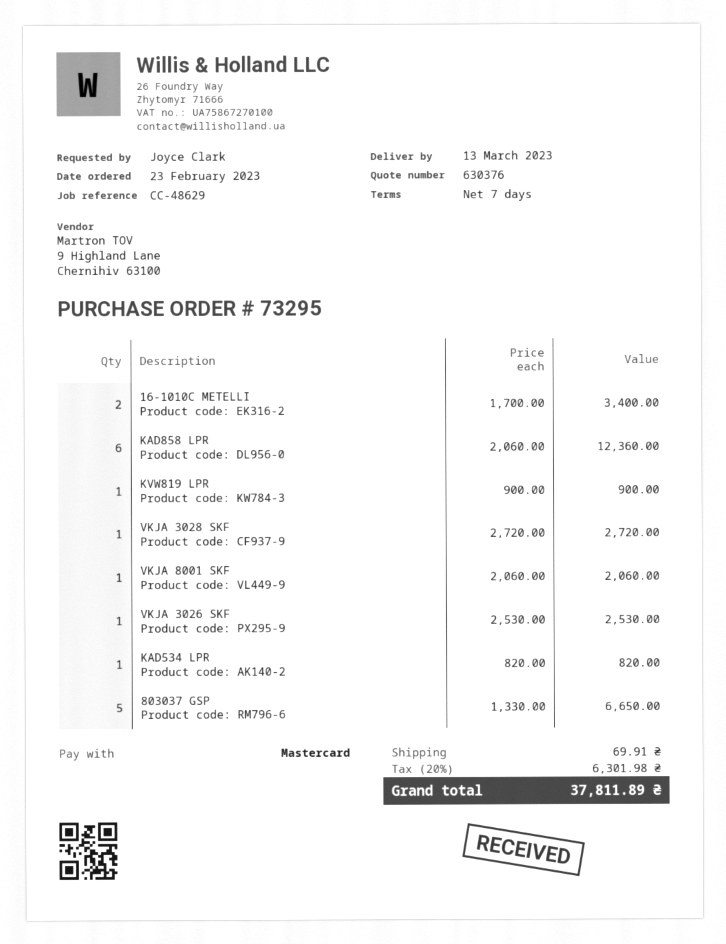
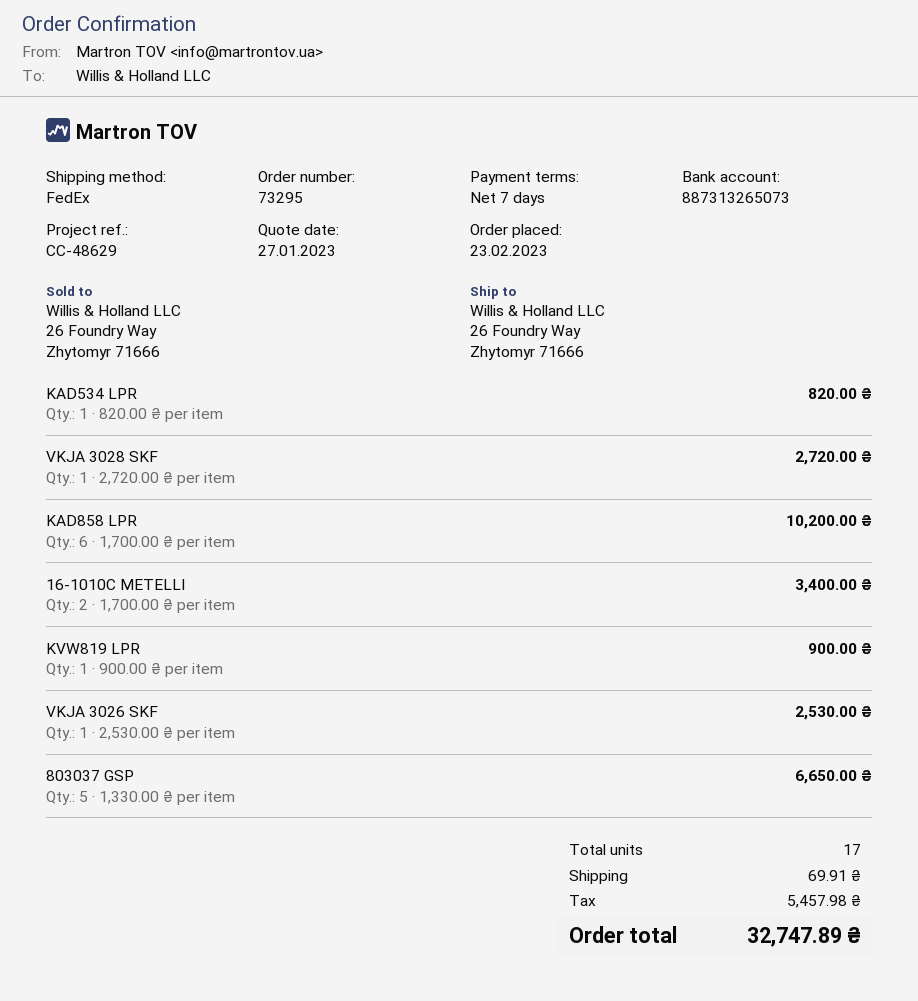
KAD858 LPR: 6 x 2060.00 = 12360.00 -> 6 x 1700.00 = 10200.00
VKJA 8001 SKF: 1 x 2060.00 = 2060.00 -> none
tax: 6301.98 -> 5457.98
total: 37811.89 -> 32747.89

